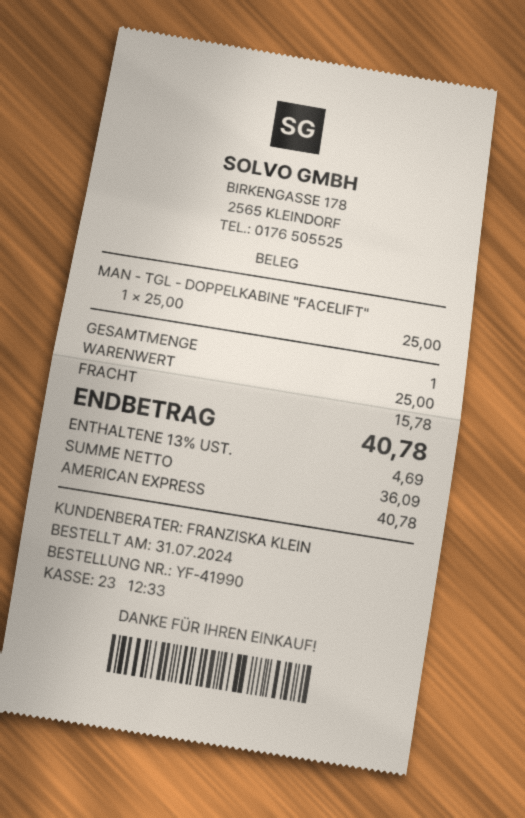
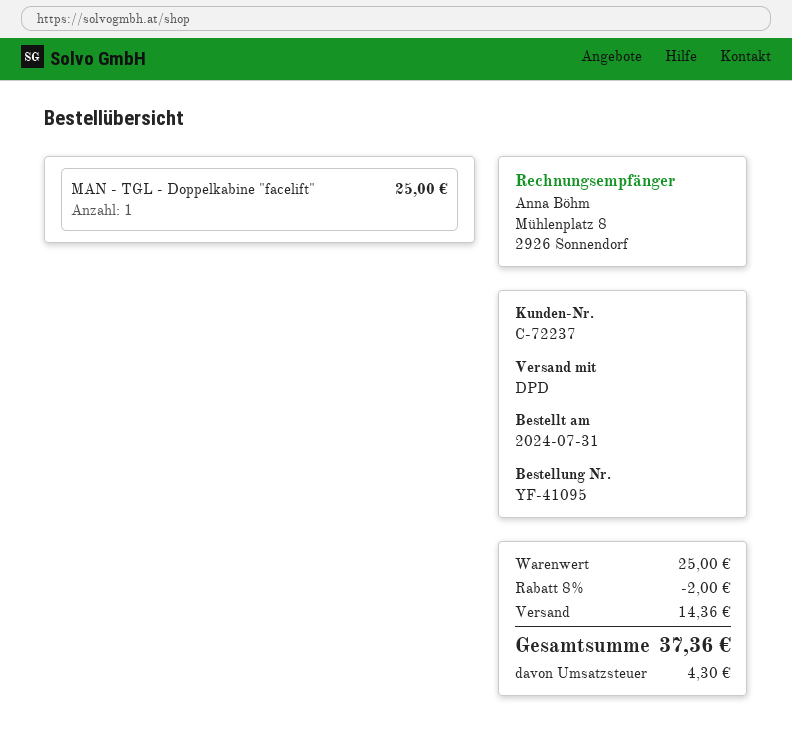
order number: YF-41990 -> YF-41095
discount: none -> 8% = 2.00
shipping: 15.78 -> 14.36
tax: 4.69 -> 4.30
total: 40.78 -> 37.36

